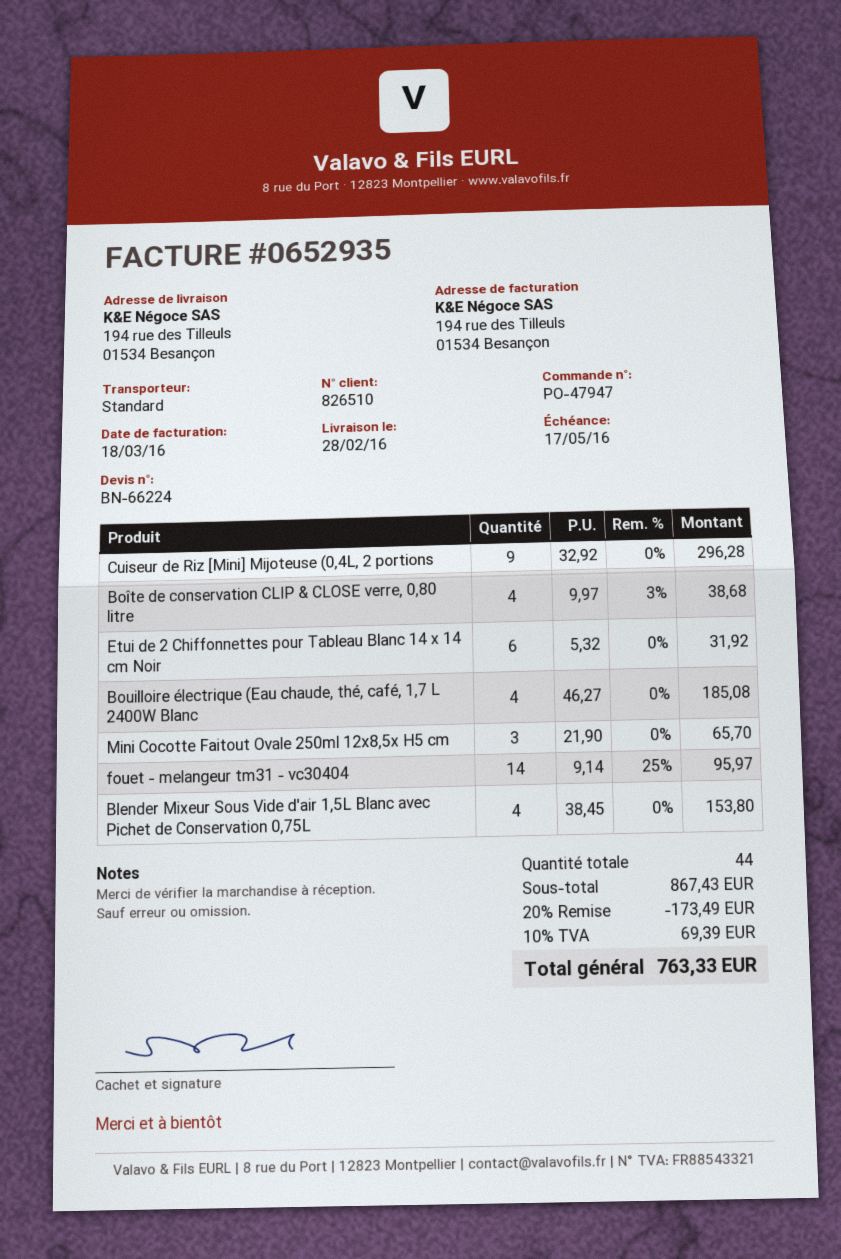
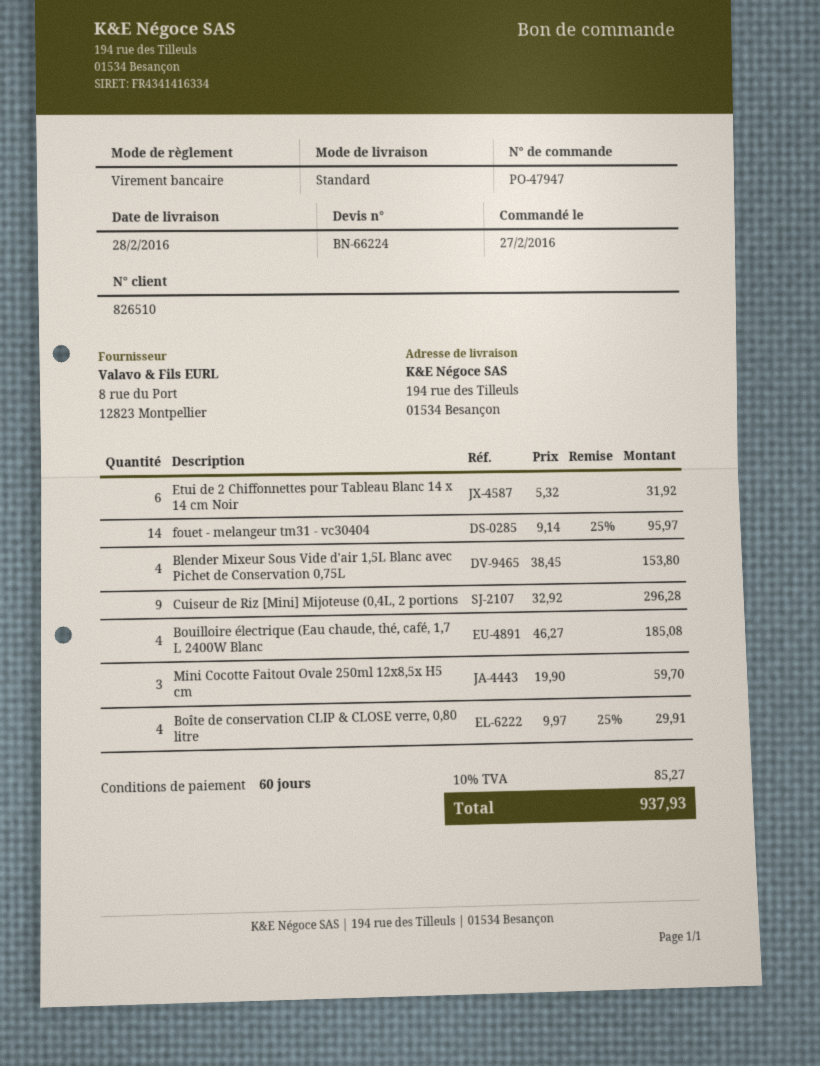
Boîte de conservation CLIP & CLOSE verre, 0,80 litre: 4 x 9.97 - 3% = 38.68 -> 4 x 9.97 - 25% = 29.91
Mini Cocotte Faitout Ovale 250ml 12x8,5x H5 cm: 3 x 21.90 = 65.70 -> 3 x 19.90 = 59.70
discount: 20% = 173.49 -> none
tax: 10% = 69.39 -> 10% = 85.27
total: 763.33 -> 937.93

